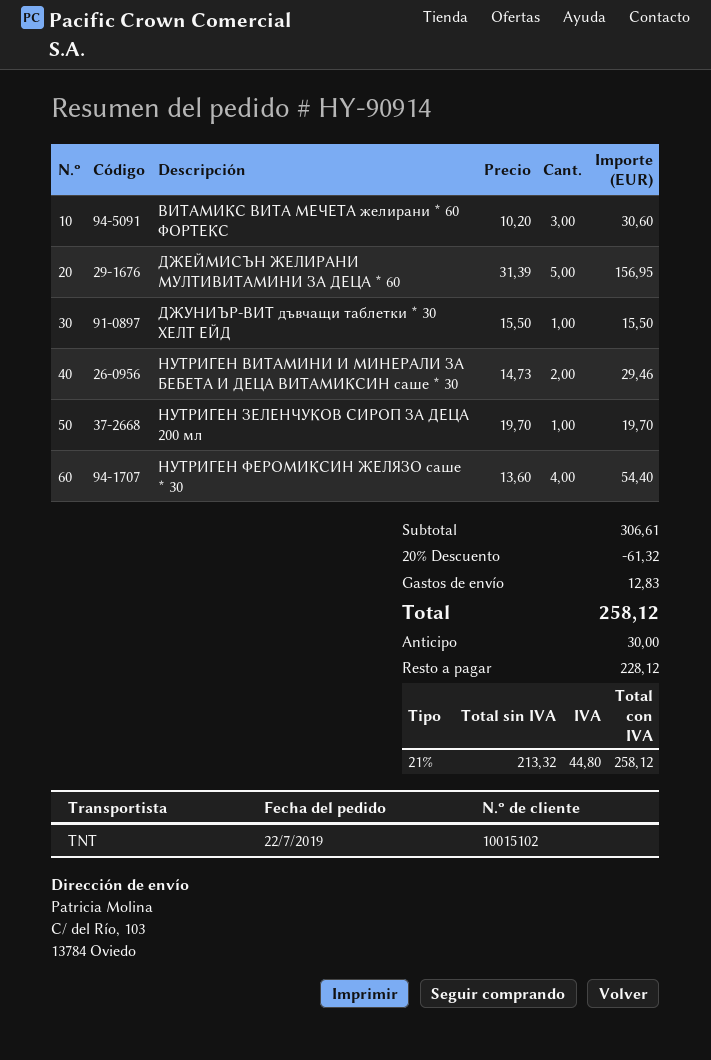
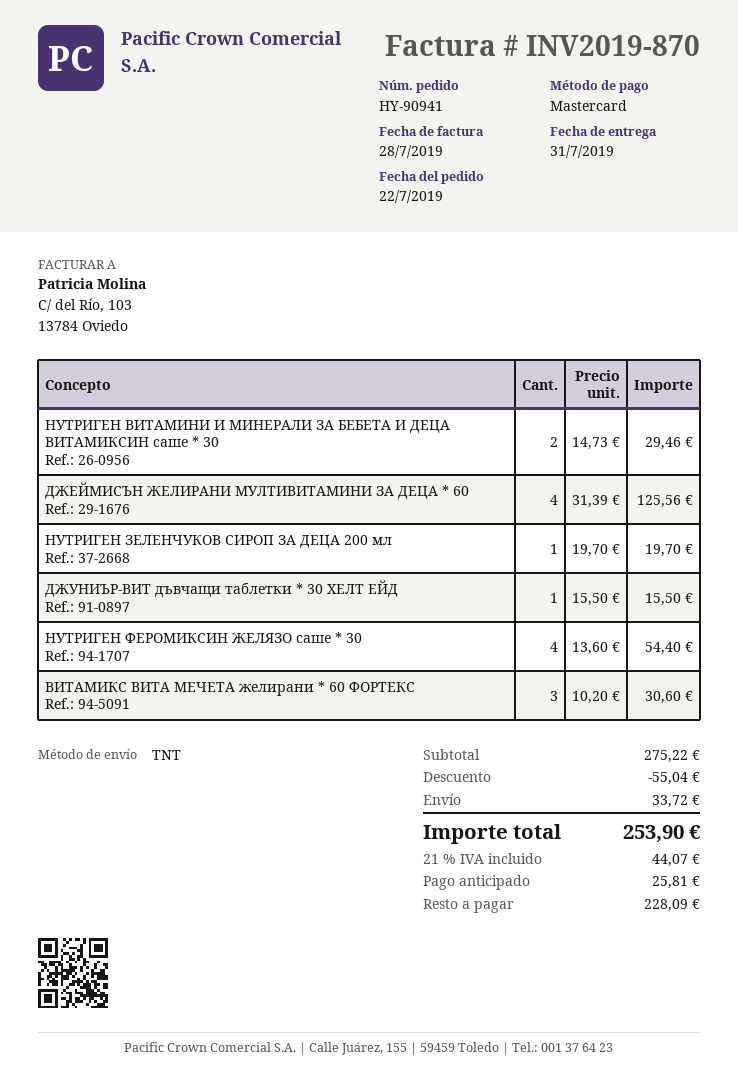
order number: HY-90914 -> HY-90941
ДЖЕЙМИСЪН ЖЕЛИРАНИ МУЛТИВИТАМИНИ ЗА ДЕЦА * 60: 5 x 31.39 = 156.95 -> 4 x 31.39 = 125.56
subtotal: 306.61 -> 275.22
discount: 61.32 -> 55.04
shipping: 12.83 -> 33.72
tax: 21% = 44.80 -> 21% = 44.07
total: 258.12 -> 253.90
deposit: 30.00 -> 25.81
balance: 228.12 -> 228.09

